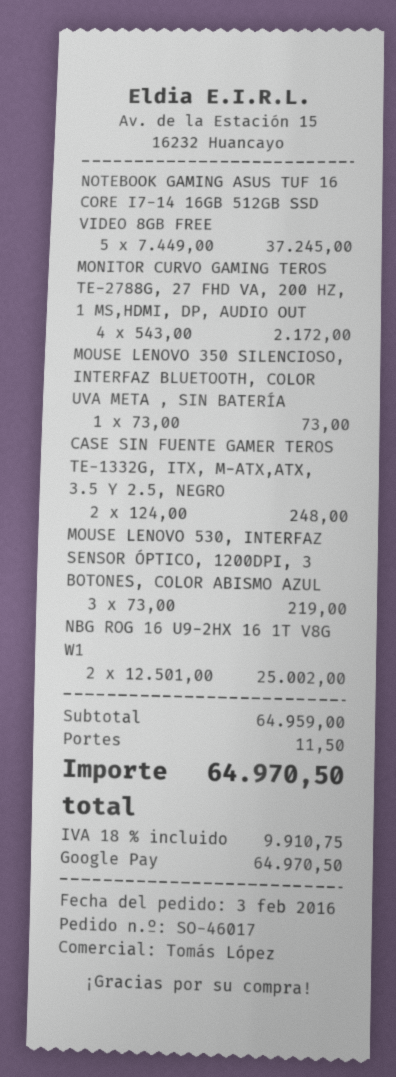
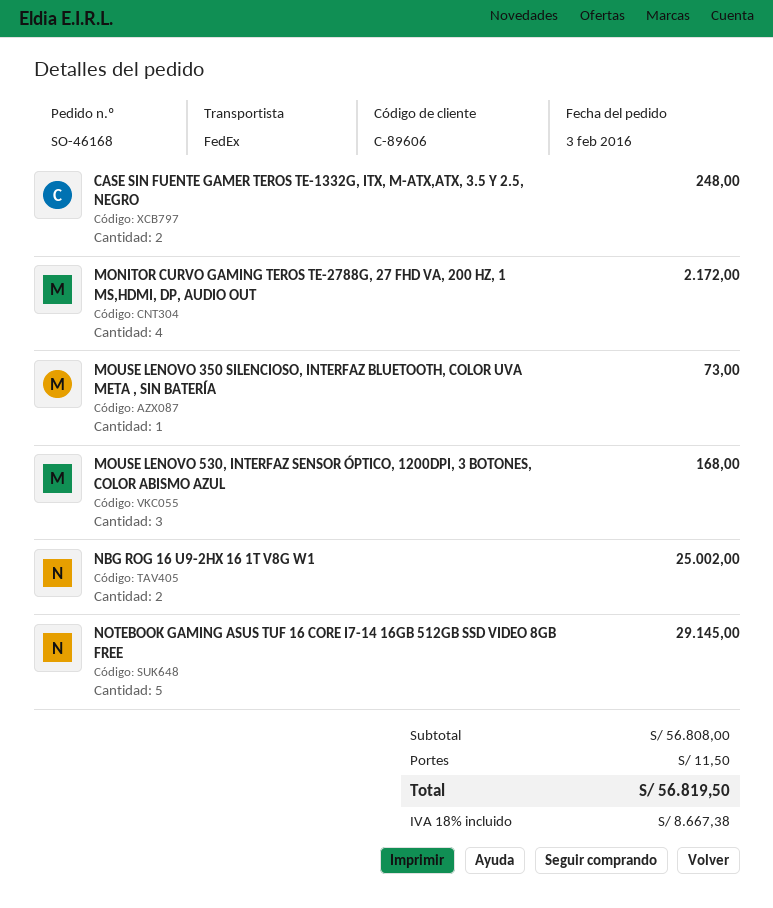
order number: SO-46017 -> SO-46168
NOTEBOOK GAMING ASUS TUF 16 CORE I7-14 16GB 512GB SSD VIDEO 8GB FREE: 5 for 37245.00 -> 5 for 29145.00
MOUSE LENOVO 530, INTERFAZ SENSOR ÓPTICO, 1200DPI, 3 BOTONES, COLOR ABISMO AZUL: 3 for 219.00 -> 3 for 168.00
subtotal: 64959.00 -> 56808.00
tax: 18% = 9910.75 -> 18% = 8667.38
total: 64970.50 -> 56819.50

